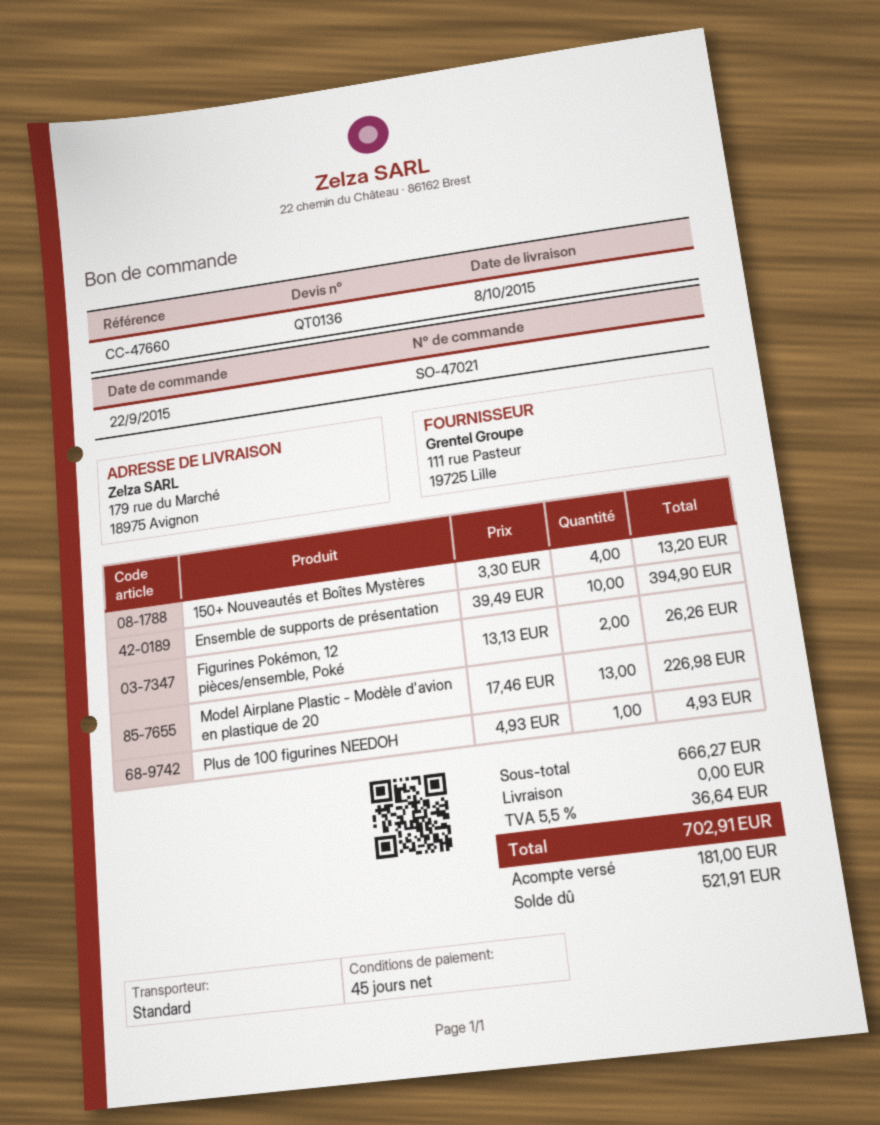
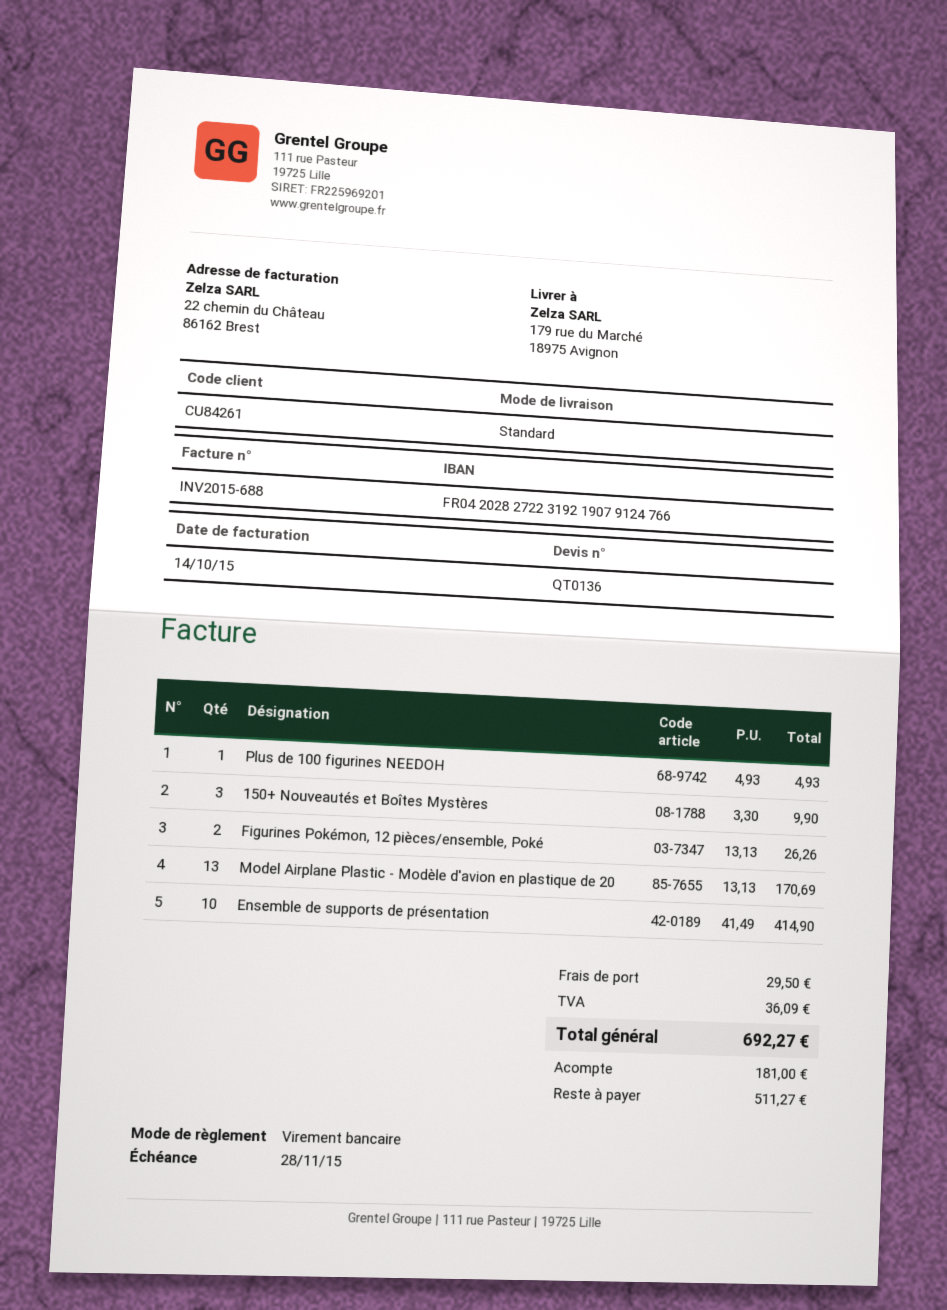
150+ Nouveautés et Boîtes Mystères: 4 x 3.30 = 13.20 -> 3 x 3.30 = 9.90
Ensemble de supports de présentation: 10 x 39.49 = 394.90 -> 10 x 41.49 = 414.90
Model Airplane Plastic - Modèle d'avion en plastique de 20: 13 x 17.46 = 226.98 -> 13 x 13.13 = 170.69
shipping: 0.00 -> 29.50
tax: 36.64 -> 36.09
total: 702.91 -> 692.27
balance: 521.91 -> 511.27

